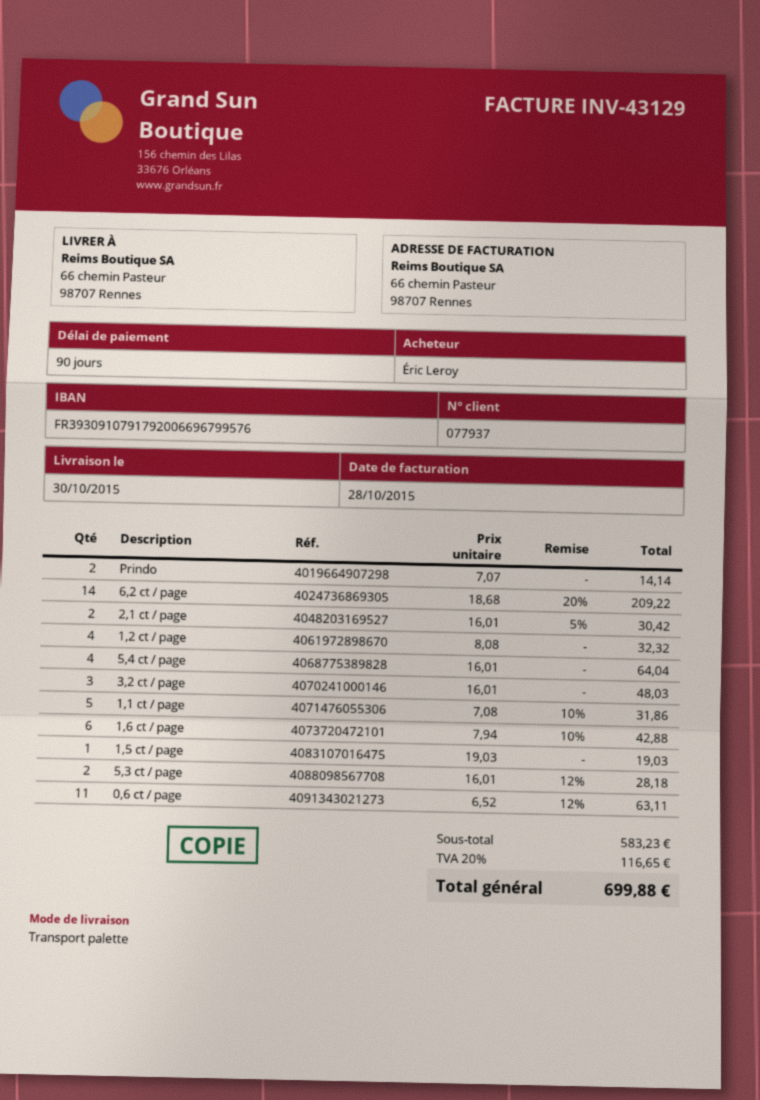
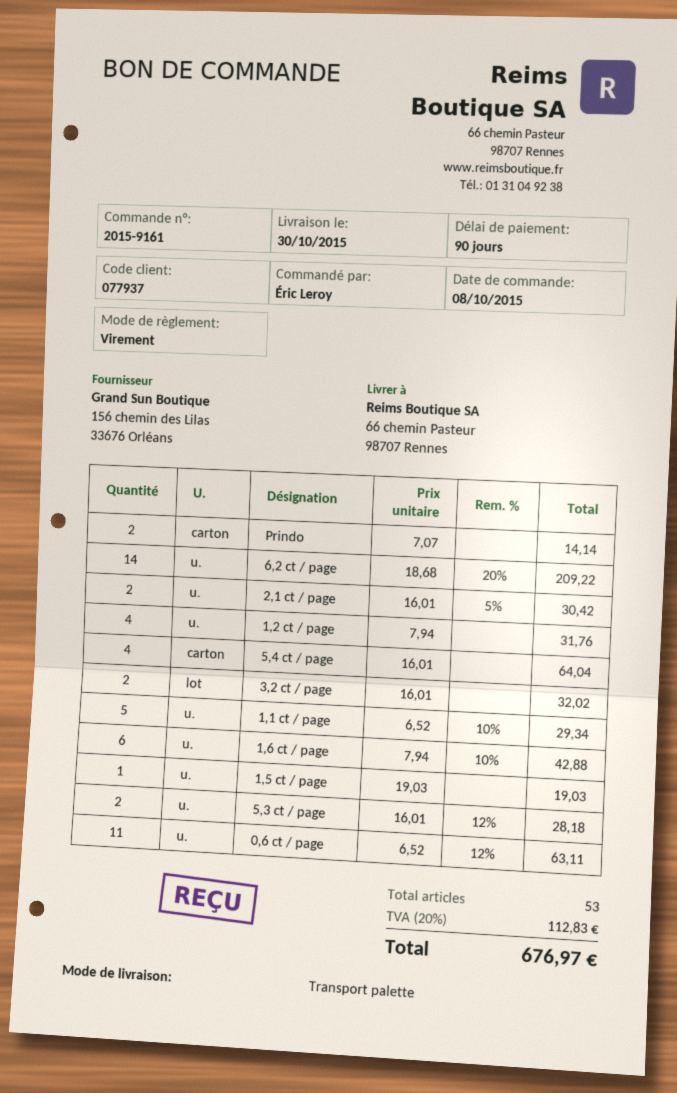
1,2 ct / page: 4 x 8.08 = 32.32 -> 4 x 7.94 = 31.76
3,2 ct / page: 3 x 16.01 = 48.03 -> 2 x 16.01 = 32.02
1,1 ct / page: 5 x 7.08 - 10% = 31.86 -> 5 x 6.52 - 10% = 29.34
tax: 20% = 116.65 -> 20% = 112.83
total: 699.88 -> 676.97

